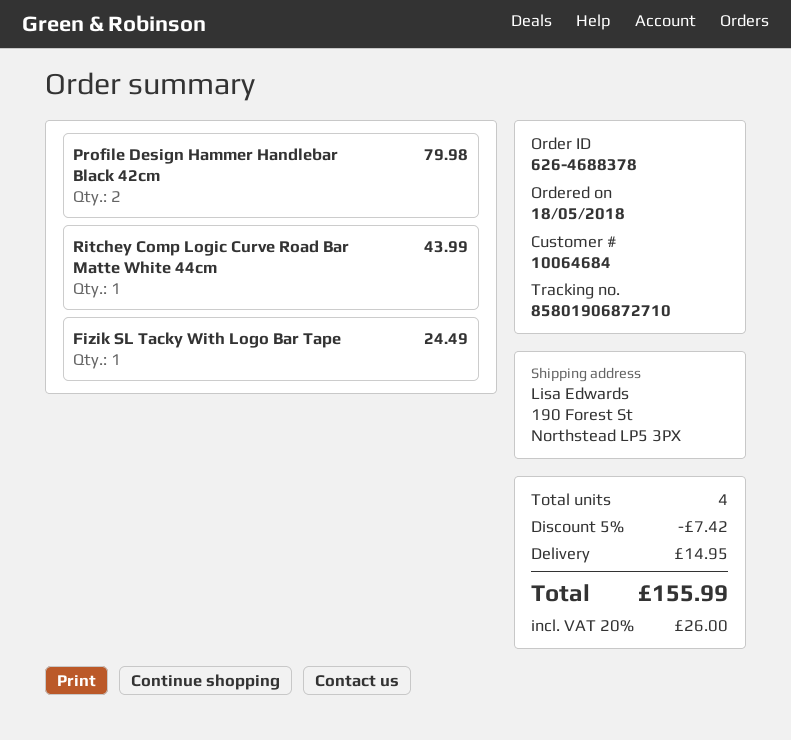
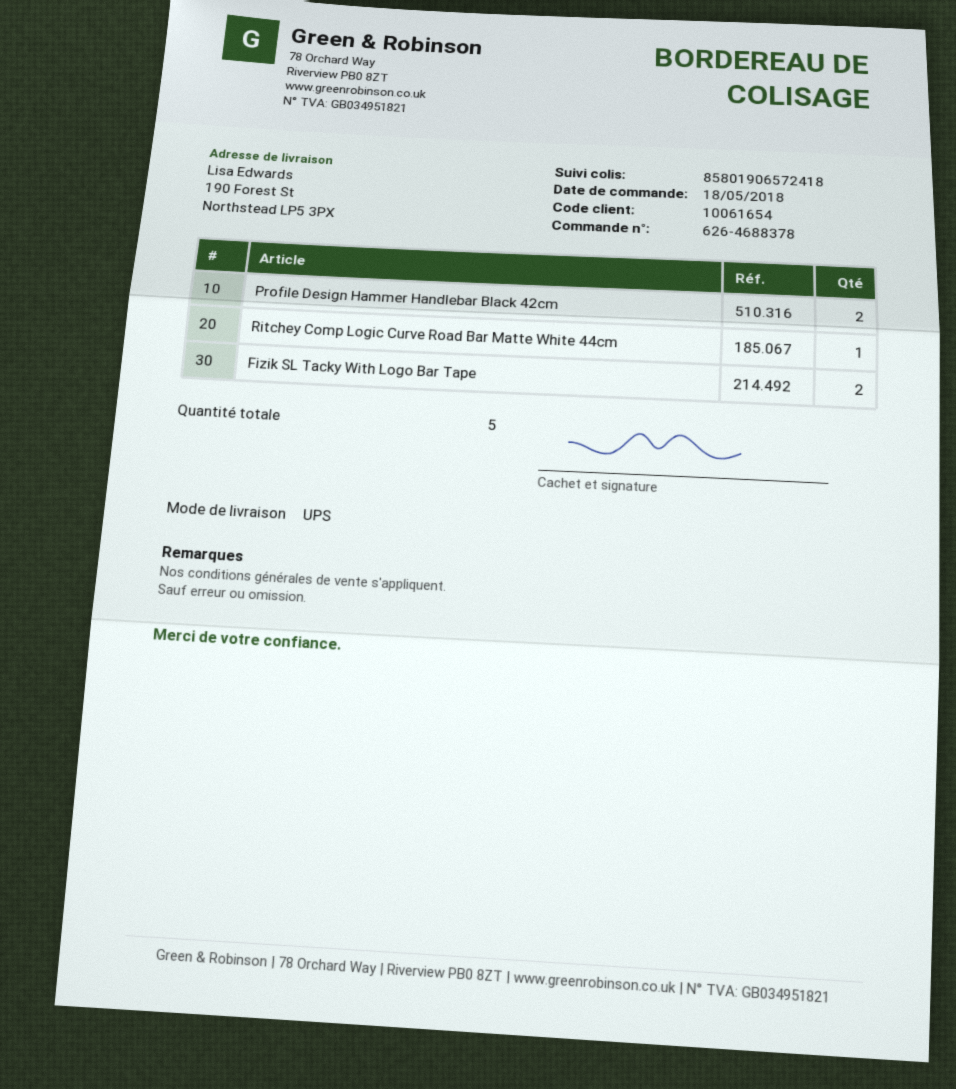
customer number: 10064684 -> 10061654
tracking number: 85801906872710 -> 85801906572418
Fizik SL Tacky With Logo Bar Tape: 1 -> 2
total quantity: 4 -> 5

